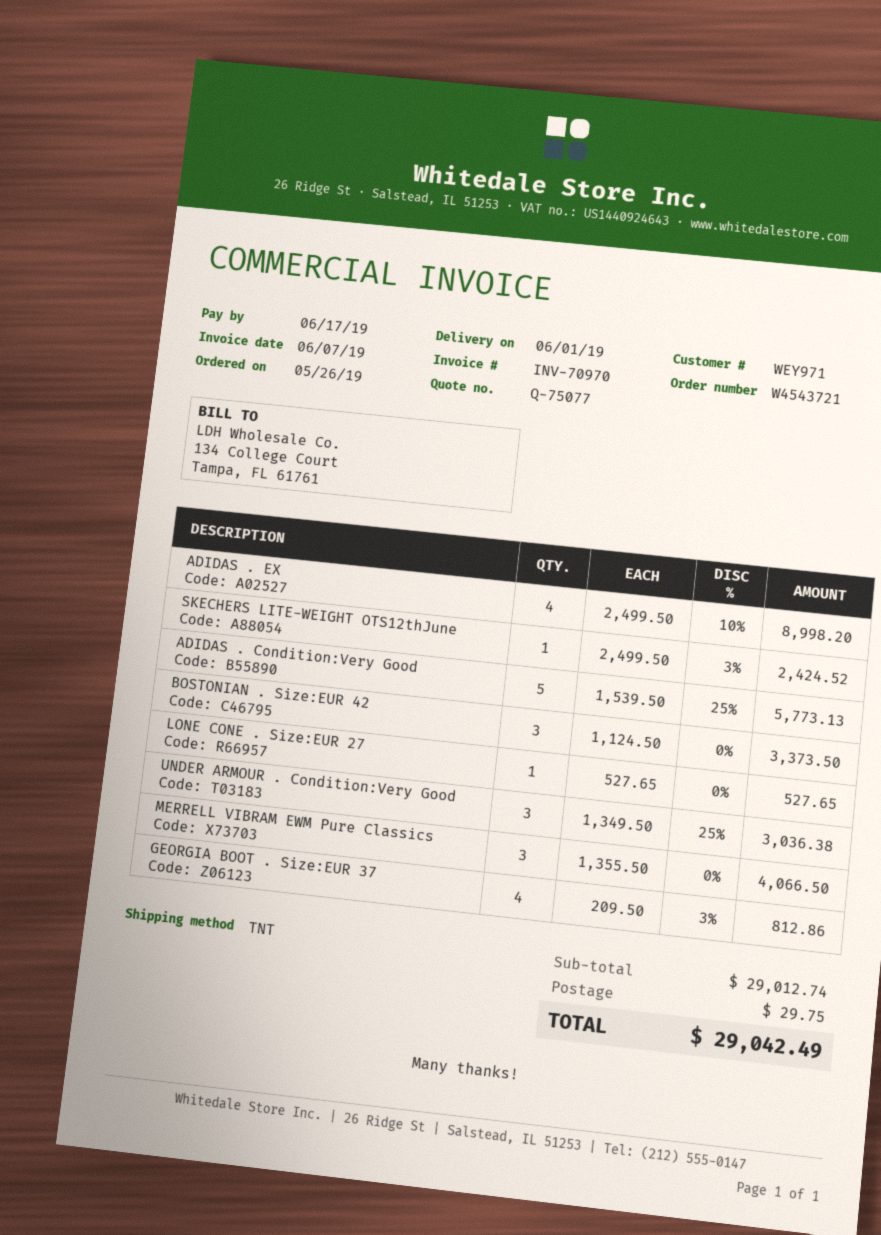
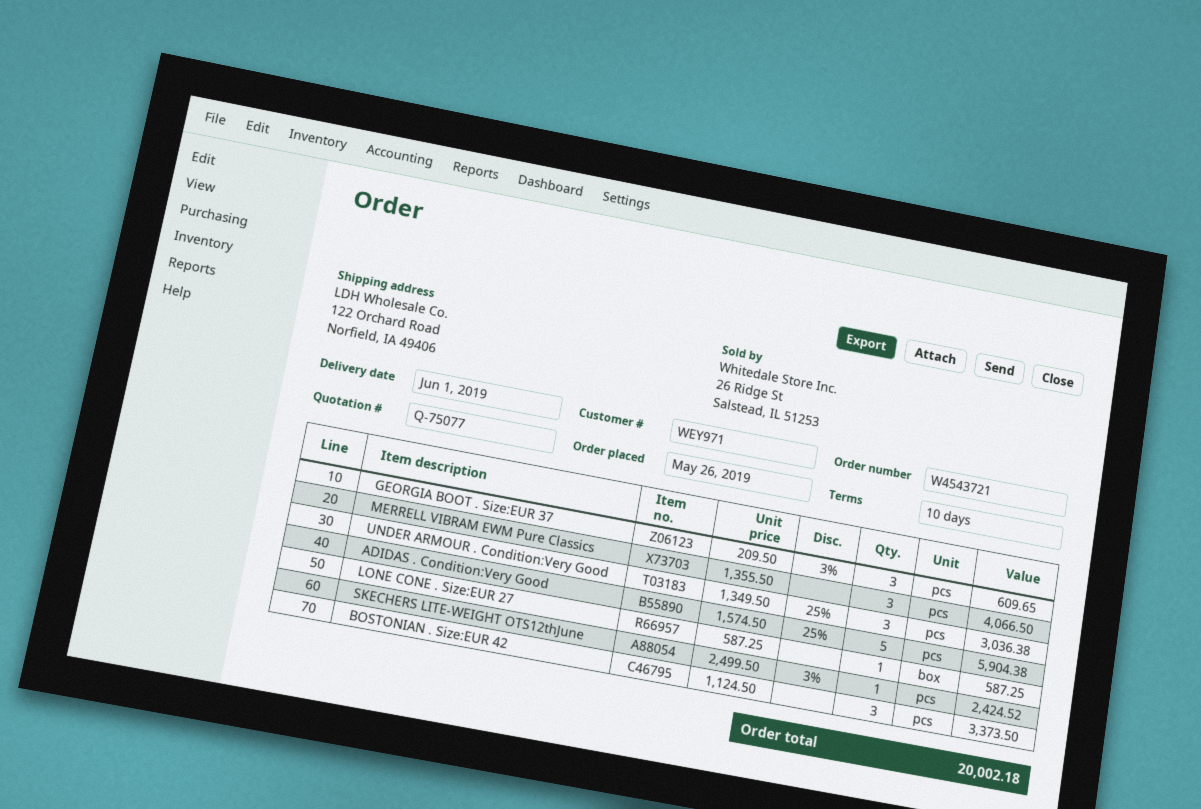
ADIDAS . EX: 4 x 2499.50 - 10% = 8998.20 -> none
ADIDAS . Condition:Very Good: 5 x 1539.50 - 25% = 5773.13 -> 5 x 1574.50 - 25% = 5904.38
LONE CONE . Size:EUR 27: 1 x 527.65 = 527.65 -> 1 x 587.25 = 587.25
GEORGIA BOOT . Size:EUR 37: 4 x 209.50 - 3% = 812.86 -> 3 x 209.50 - 3% = 609.65
shipping: 29.75 -> none
total: 29042.49 -> 20002.18

